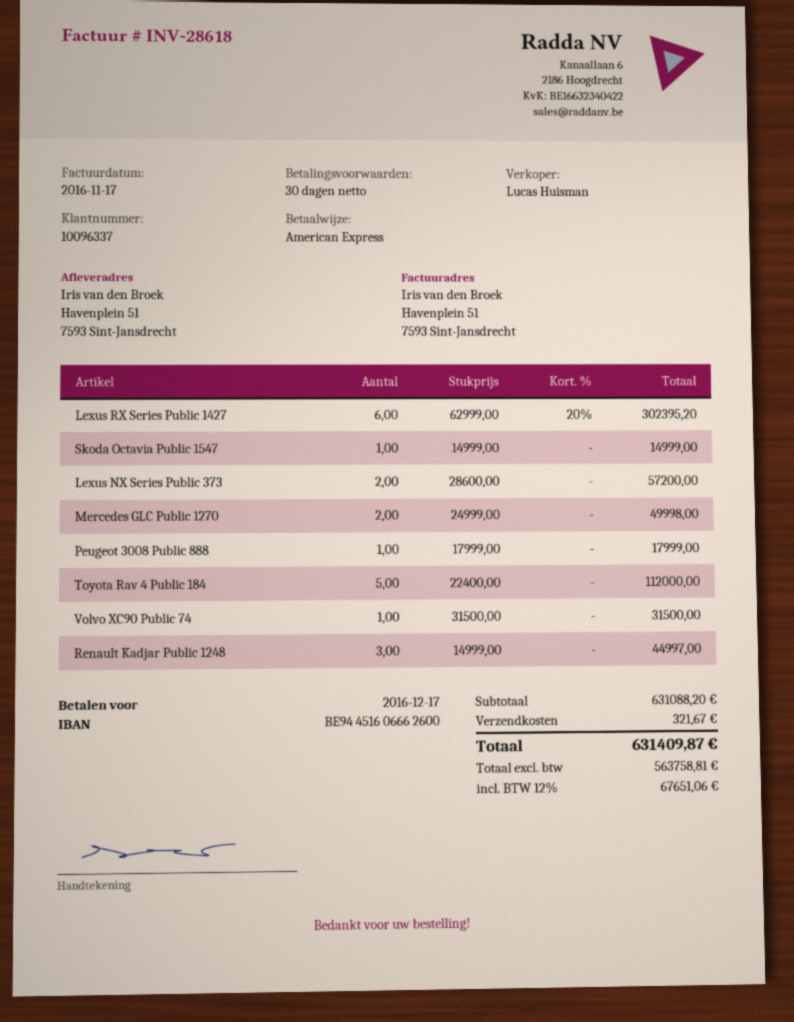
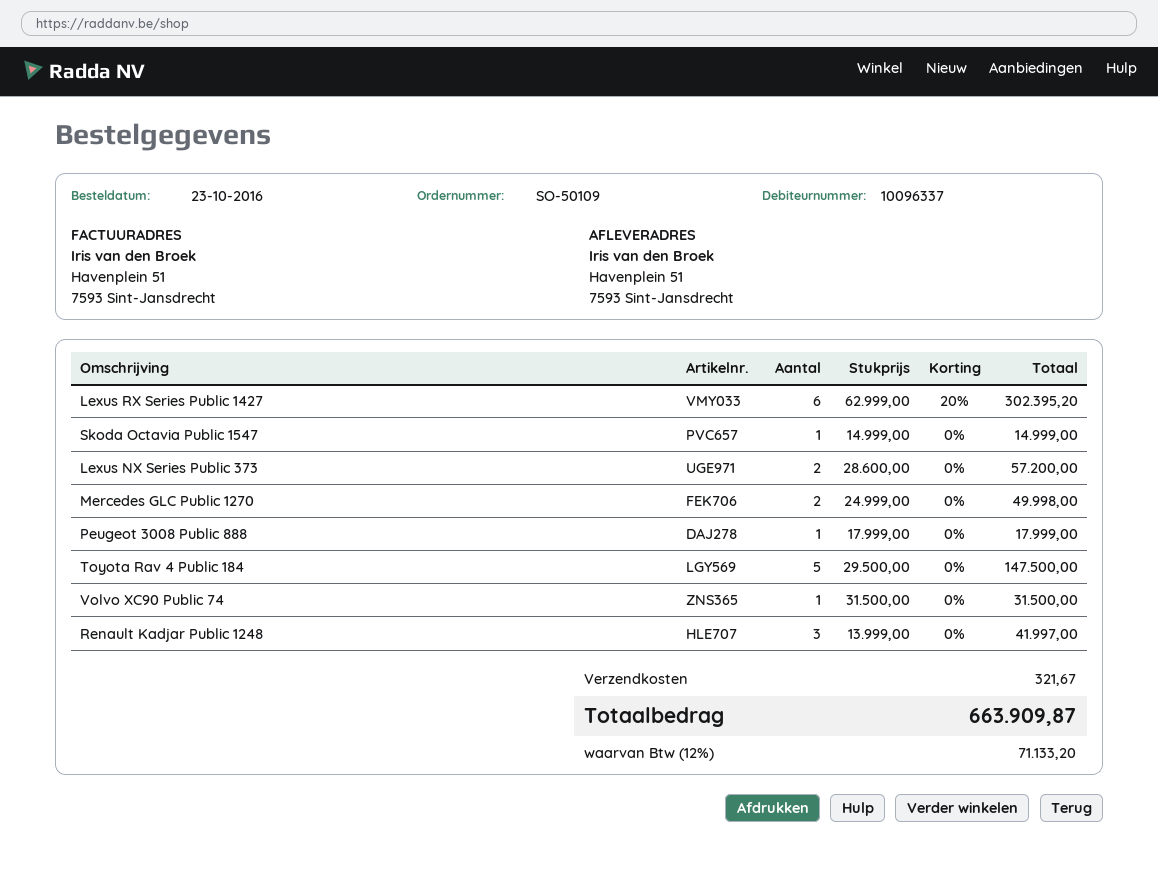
Toyota Rav 4 Public 184: 5 x 22400.00 = 112000.00 -> 5 x 29500.00 = 147500.00
Renault Kadjar Public 1248: 3 x 14999.00 = 44997.00 -> 3 x 13999.00 = 41997.00
tax: 12% = 67651.06 -> 12% = 71133.20
total: 631409.87 -> 663909.87

